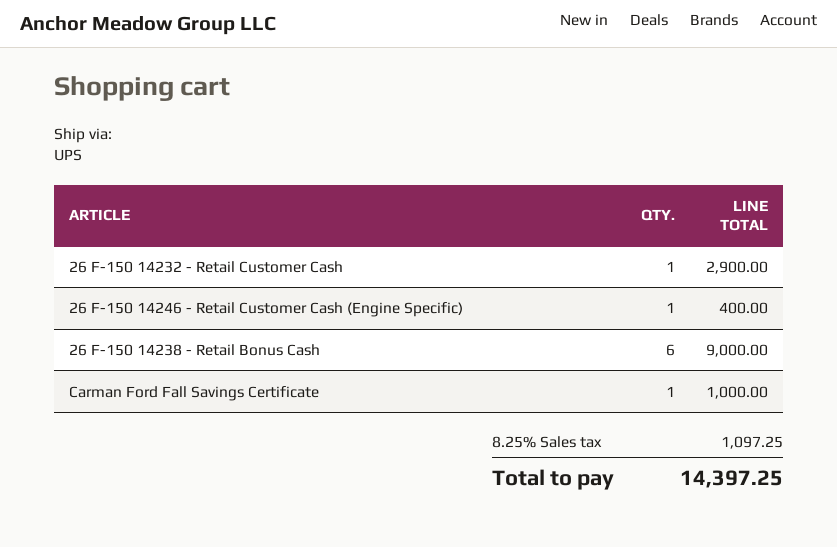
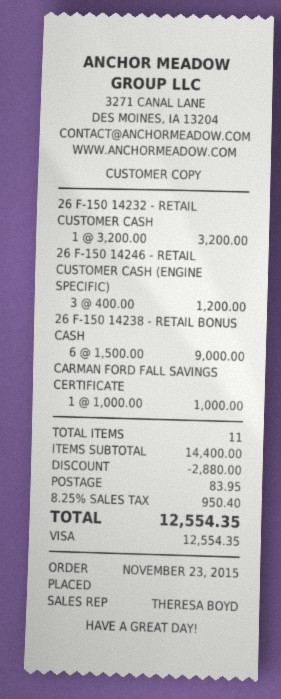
26 F-150 14232 - Retail Customer Cash: 1 for 2900.00 -> 1 for 3200.00
26 F-150 14246 - Retail Customer Cash (Engine Specific): 1 for 400.00 -> 3 for 1200.00
discount: none -> 2880.00
shipping: none -> 83.95
tax: 8.25% = 1097.25 -> 8.25% = 950.40
total: 14397.25 -> 12554.35

